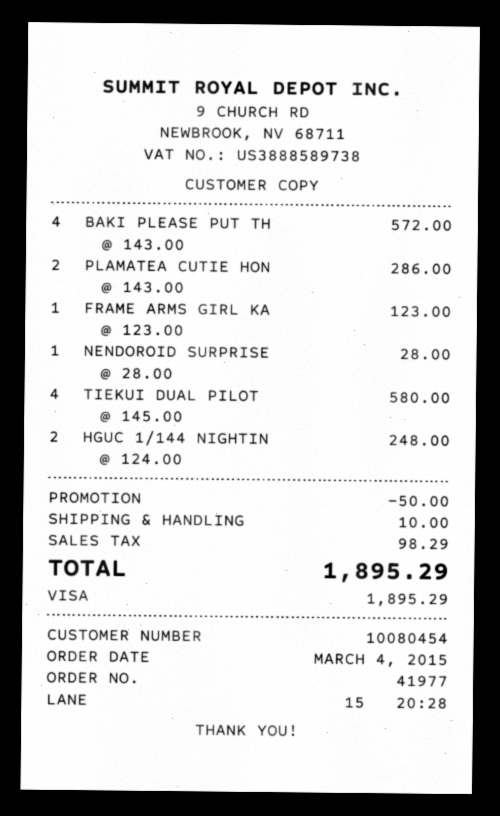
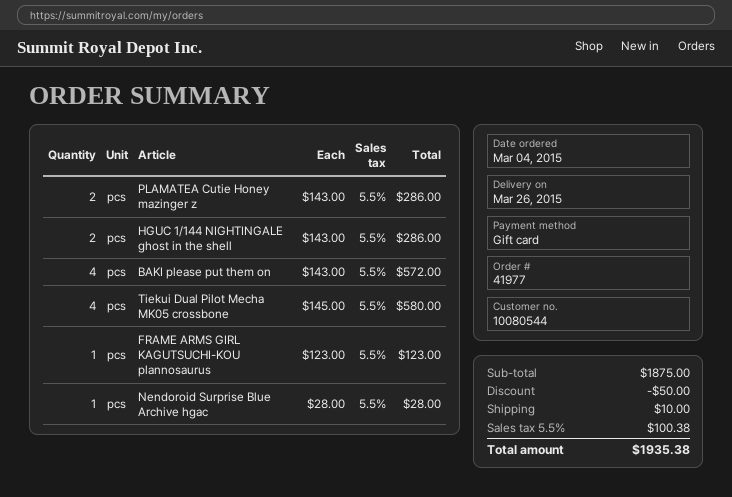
customer number: 10080454 -> 10080544
payment method: Visa -> gift card
HGUC 1/144 NIGHTIN: 2 x 124.00 = 248.00 -> 2 x 143.00 = 286.00
tax: 98.29 -> 100.38
total: 1895.29 -> 1935.38

